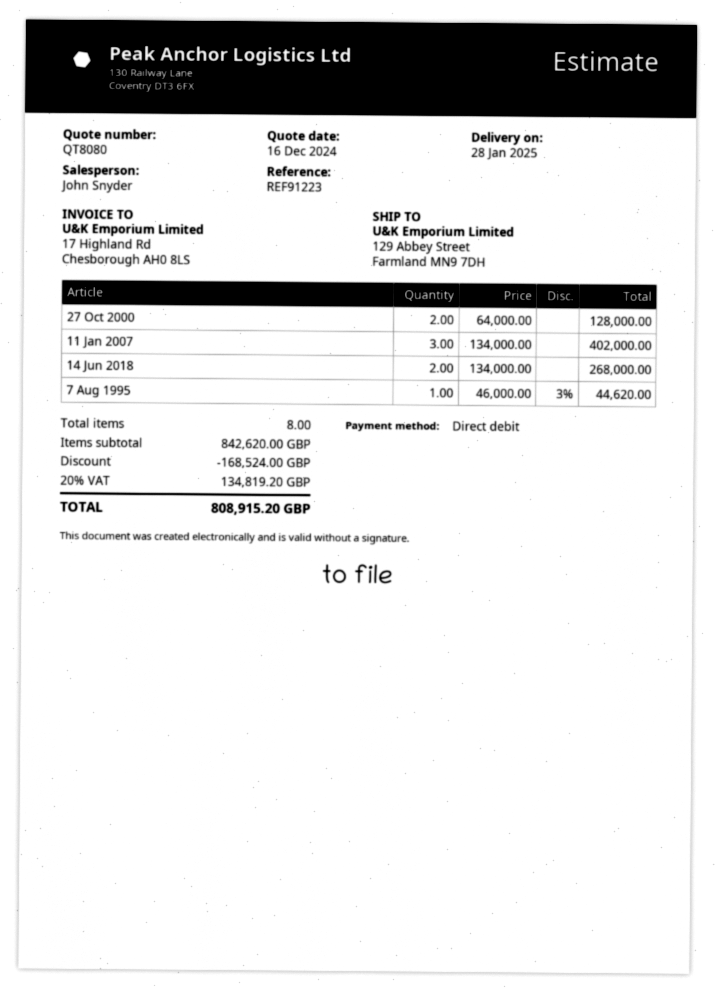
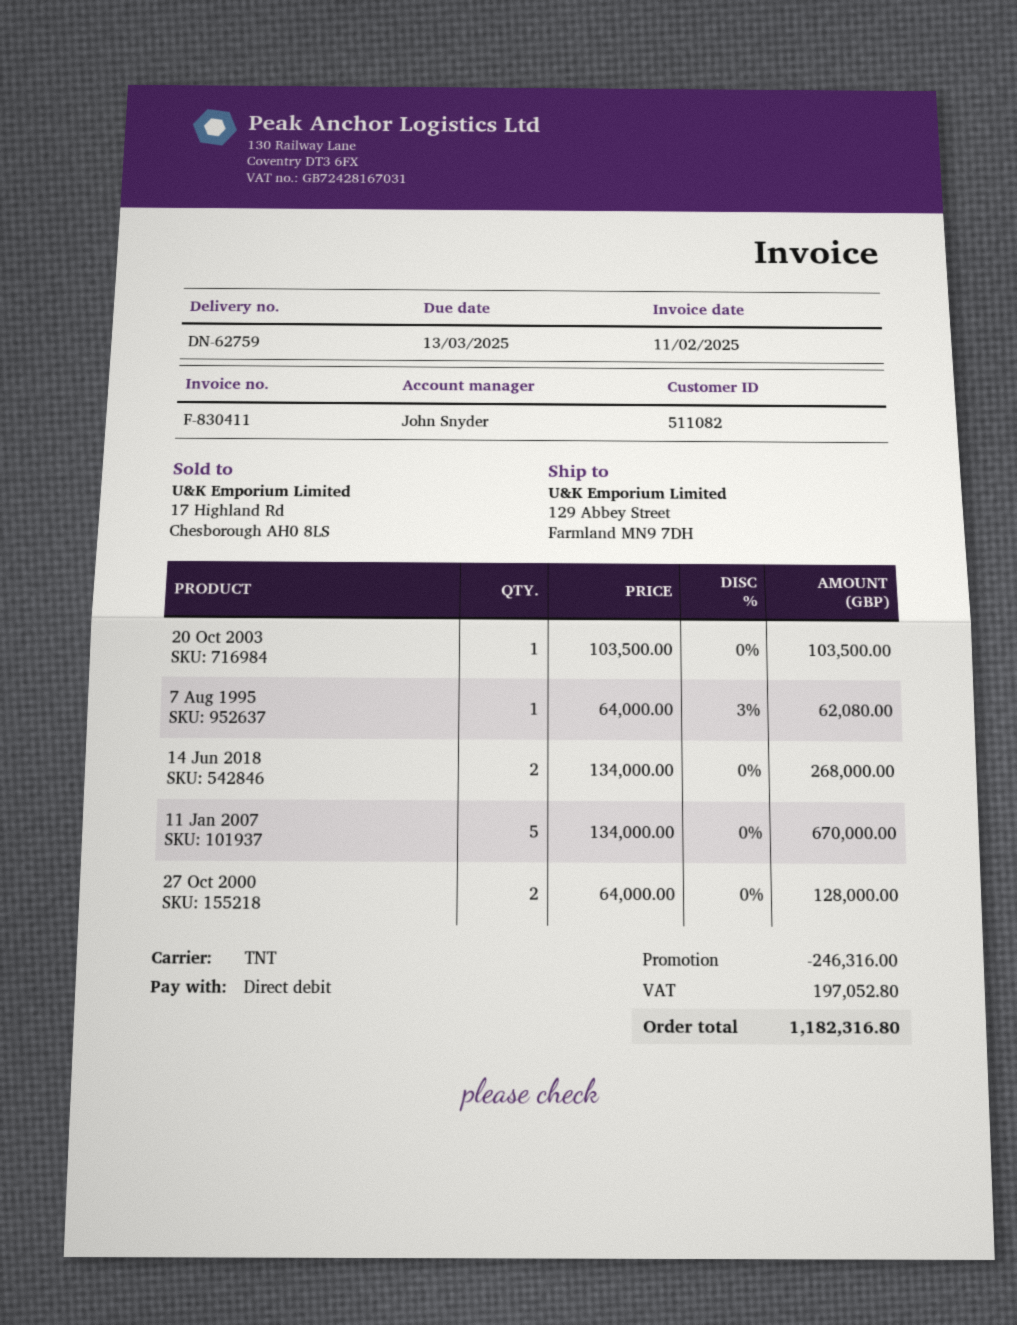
11 Jan 2007: 3 x 134000.00 = 402000.00 -> 5 x 134000.00 = 670000.00
7 Aug 1995: 1 x 46000.00 - 3% = 44620.00 -> 1 x 64000.00 - 3% = 62080.00
20 Oct 2003: none -> 1 x 103500.00 = 103500.00
discount: 168524.00 -> 246316.00
tax: 134819.20 -> 197052.80
total: 808915.20 -> 1182316.80

